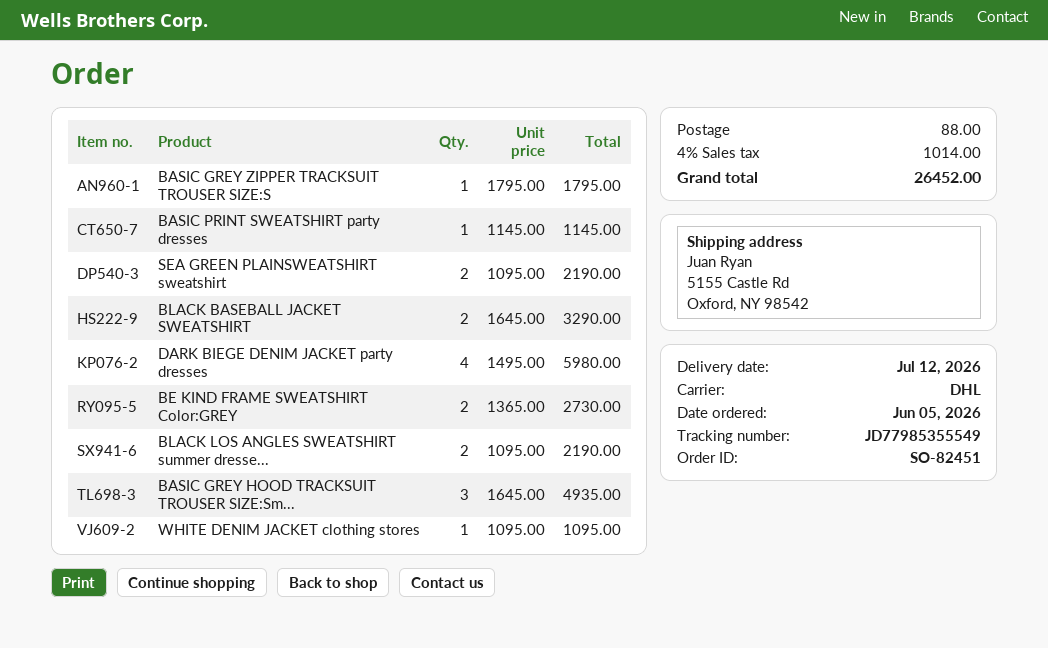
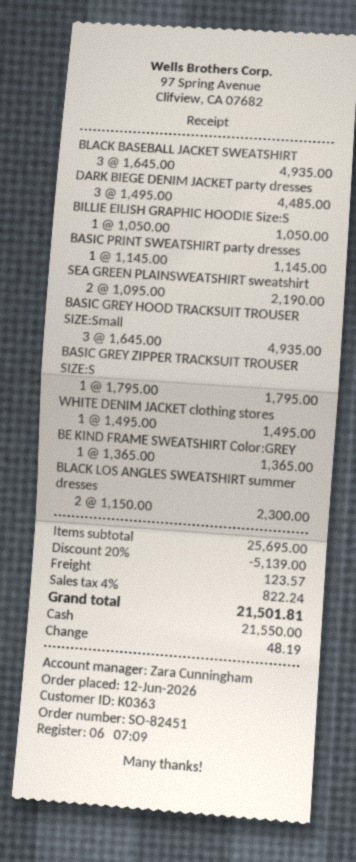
order date: 2026-06-05 -> 2026-06-12
BLACK BASEBALL JACKET SWEATSHIRT: 2 x 1645.00 = 3290.00 -> 3 x 1645.00 = 4935.00
DARK BIEGE DENIM JACKET party dresses: 4 x 1495.00 = 5980.00 -> 3 x 1495.00 = 4485.00
BE KIND FRAME SWEATSHIRT Color:GREY: 2 x 1365.00 = 2730.00 -> 1 x 1365.00 = 1365.00
BLACK LOS ANGLES SWEATSHIRT summer dresse...: 2 x 1095.00 = 2190.00 -> 2 x 1150.00 = 2300.00
WHITE DENIM JACKET clothing stores: 1 x 1095.00 = 1095.00 -> 1 x 1495.00 = 1495.00
BILLIE EILISH GRAPHIC HOODIE Size:S: none -> 1 x 1050.00 = 1050.00
discount: none -> 20% = 5139.00
shipping: 88.00 -> 123.57
tax: 4% = 1014.00 -> 4% = 822.24
total: 26452.00 -> 21501.81

